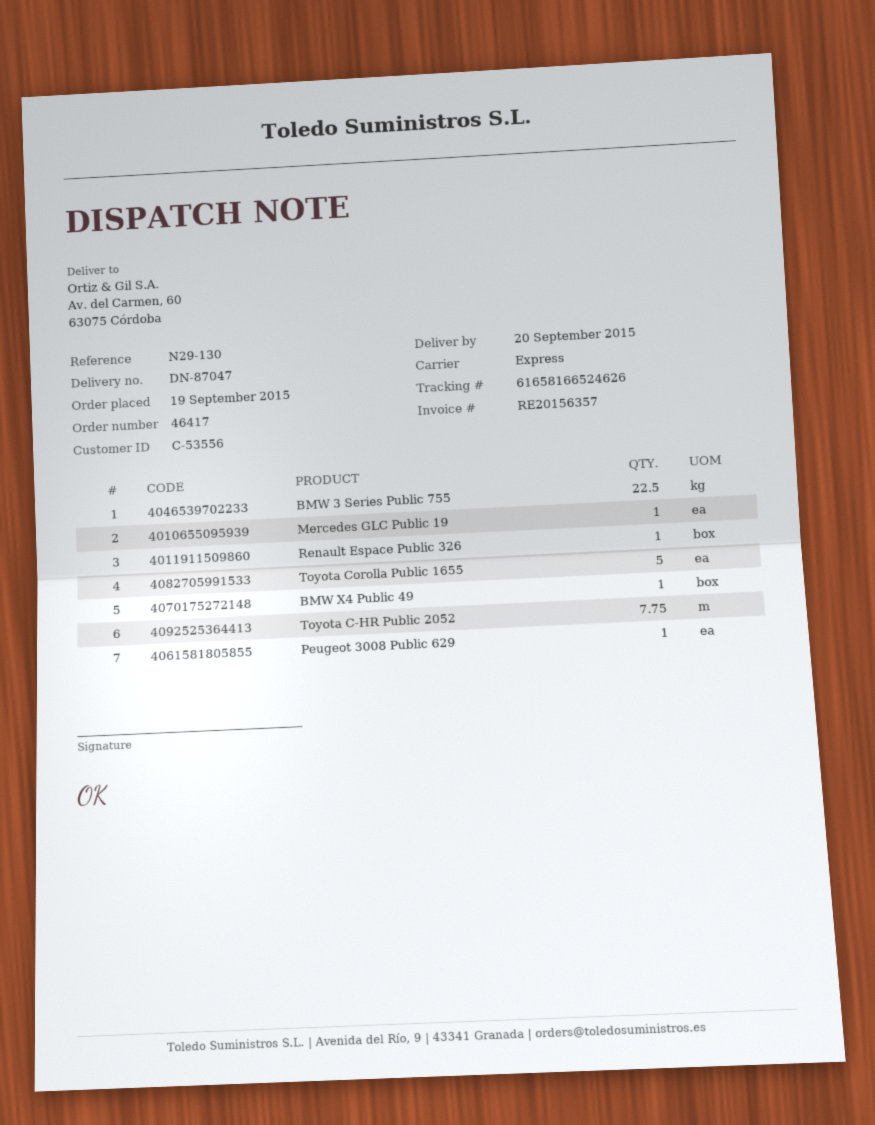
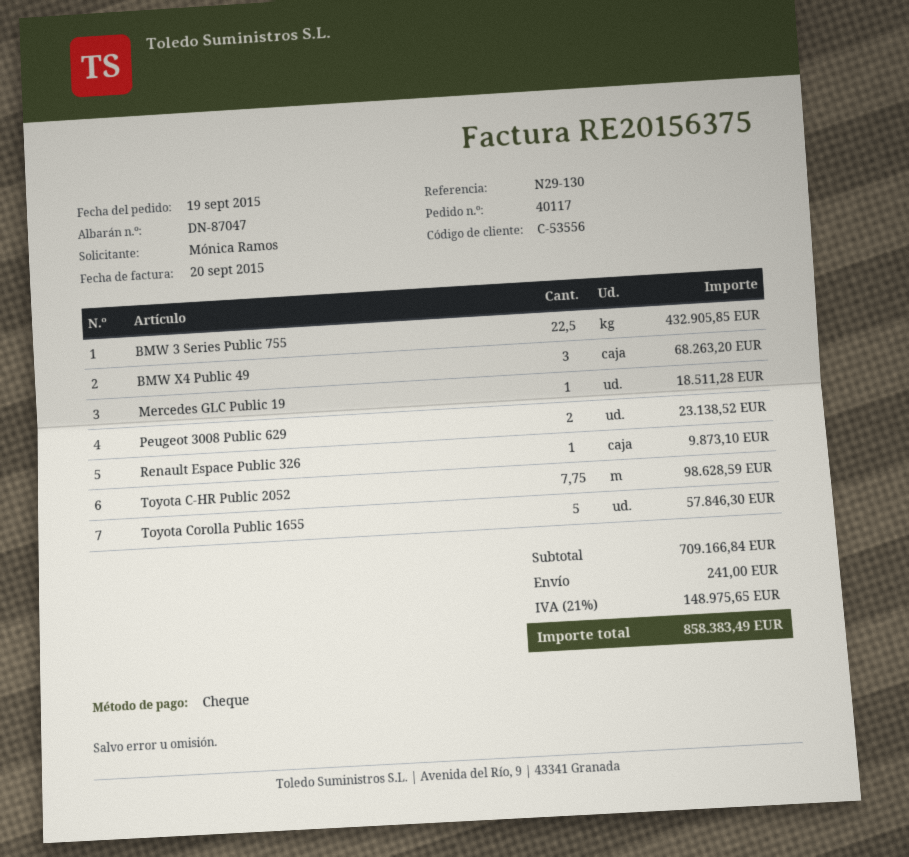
order number: 46417 -> 40117
invoice number: RE20156357 -> RE20156375
BMW X4 Public 49: 1 -> 3
Peugeot 3008 Public 629: 1 -> 2

